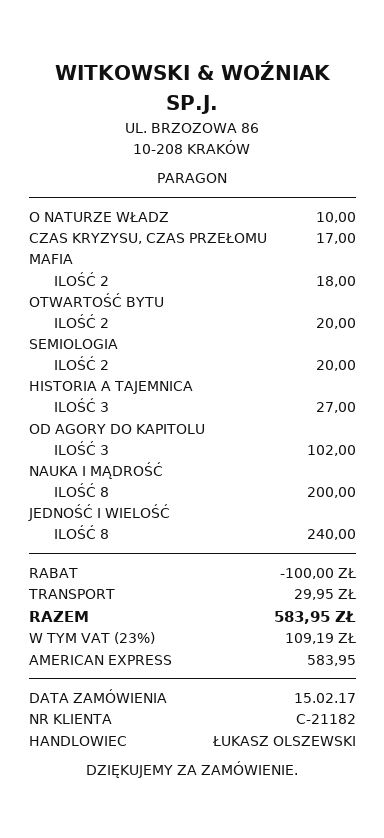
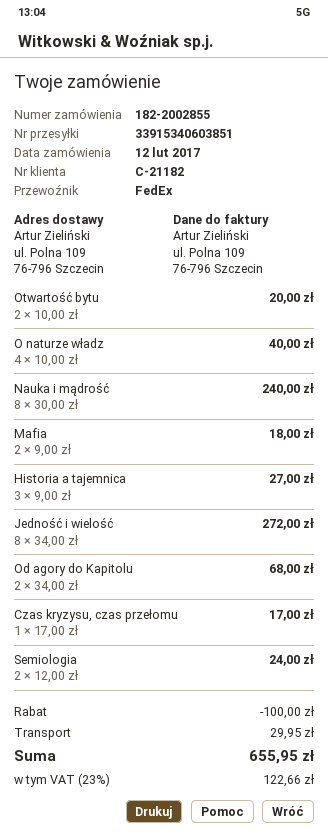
order date: 2017-02-15 -> 2017-02-12
O NATURZE WŁADZ: 1 for 10.00 -> 4 for 40.00
SEMIOLOGIA: 2 for 20.00 -> 2 for 24.00
OD AGORY DO KAPITOLU: 3 for 102.00 -> 2 for 68.00
NAUKA I MĄDROŚĆ: 8 for 200.00 -> 8 for 240.00
JEDNOŚĆ I WIELOŚĆ: 8 for 240.00 -> 8 for 272.00
tax: 23% = 109.19 -> 23% = 122.66
total: 583.95 -> 655.95

